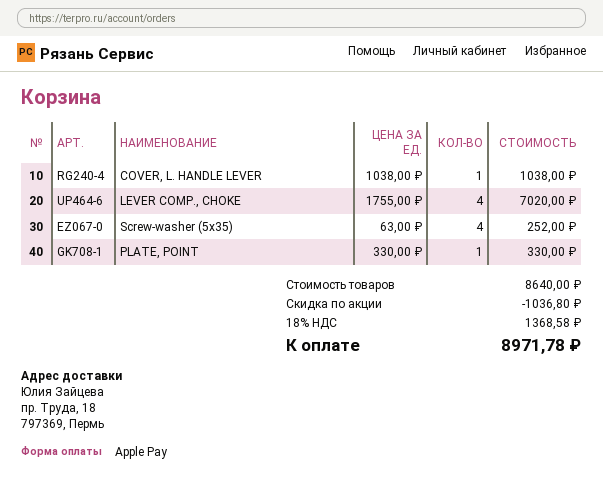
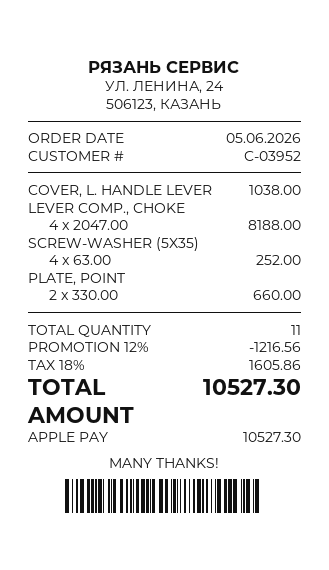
LEVER COMP., CHOKE: 4 x 1755.00 = 7020.00 -> 4 x 2047.00 = 8188.00
PLATE, POINT: 1 x 330.00 = 330.00 -> 2 x 330.00 = 660.00
discount: 1036.80 -> 1216.56
tax: 18% = 1368.58 -> 18% = 1605.86
total: 8971.78 -> 10527.30

